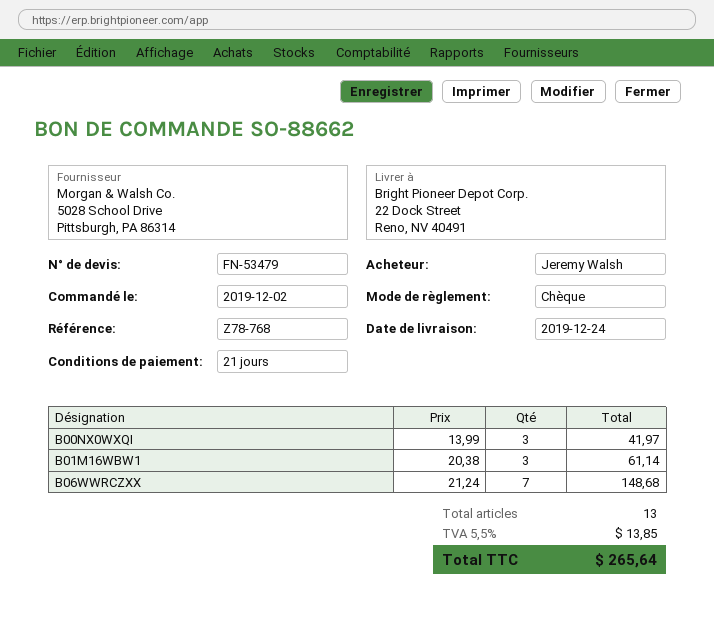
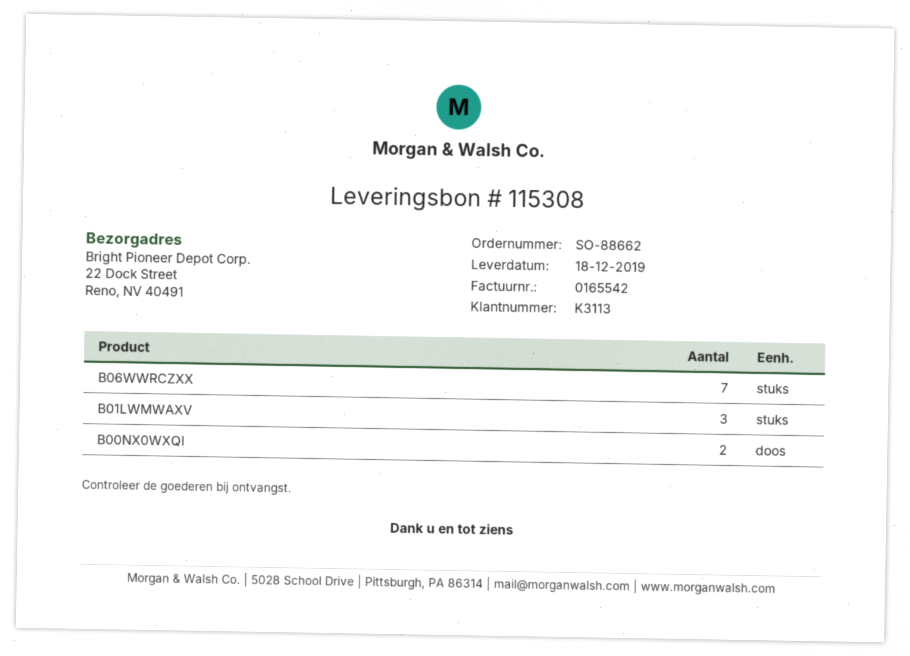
delivery date: 2019-12-24 -> 2019-12-18
B00NX0WXQI: 3 -> 2
B01M16WBW1: 3 -> none
B01LWMWAXV: none -> 3

